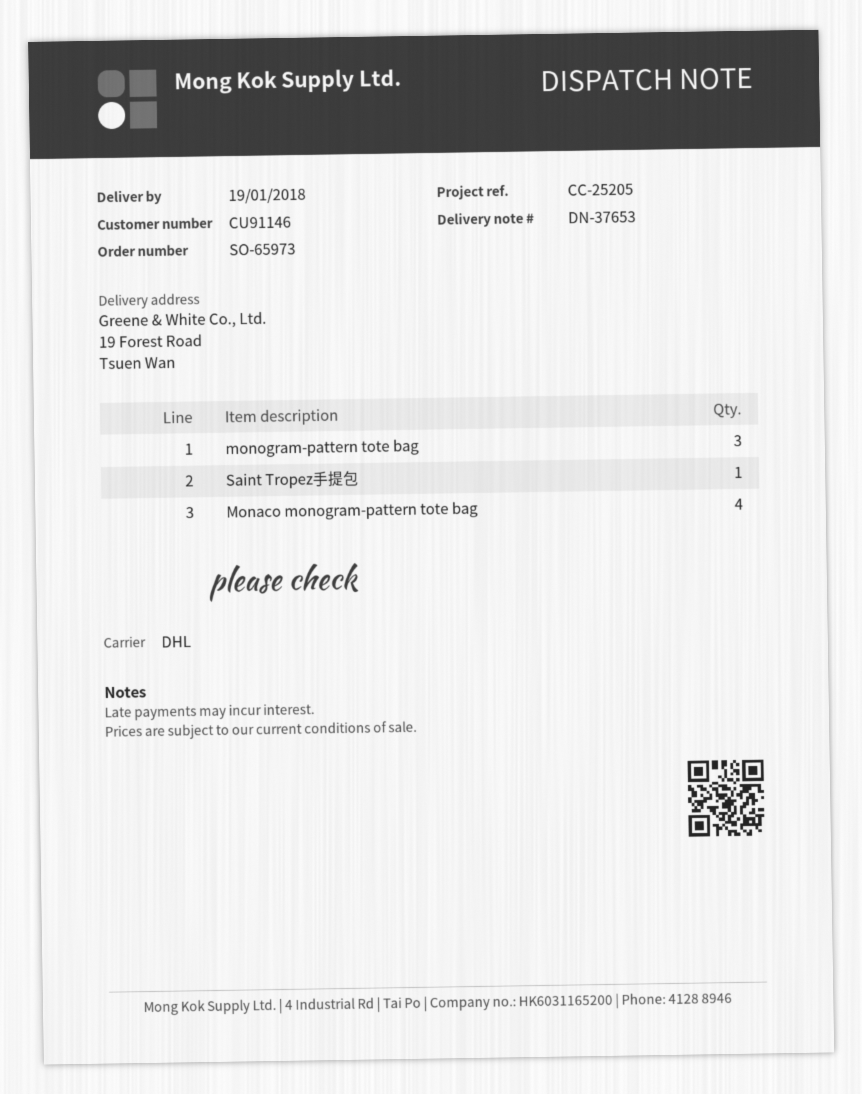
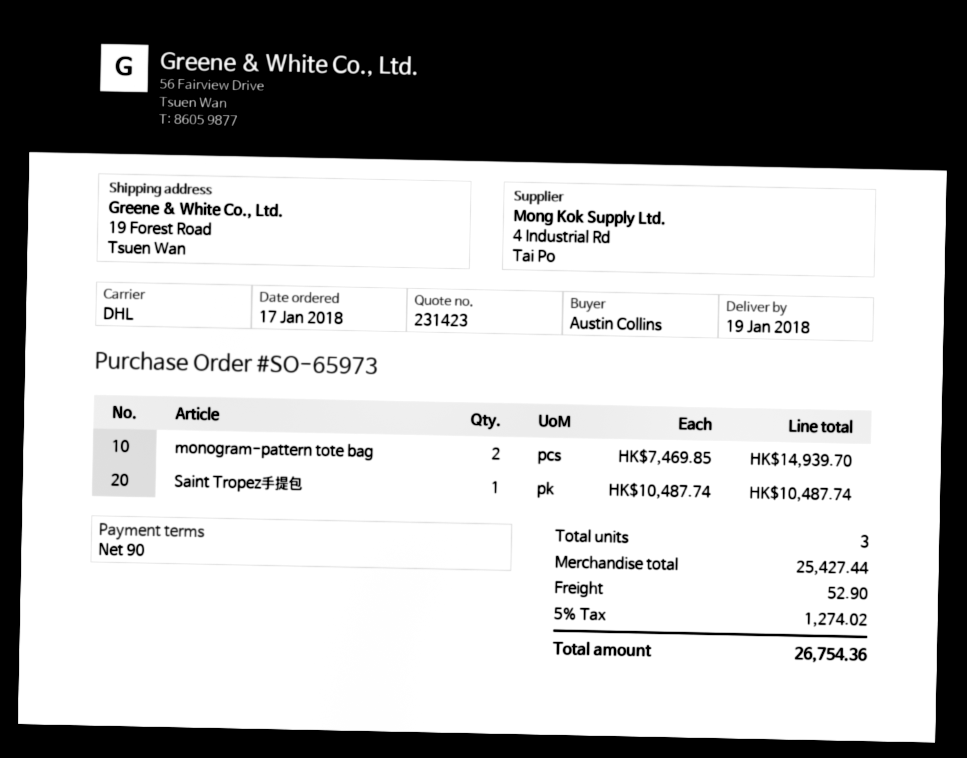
monogram-pattern tote bag: 3 -> 2
Monaco monogram-pattern tote bag: 4 -> none

